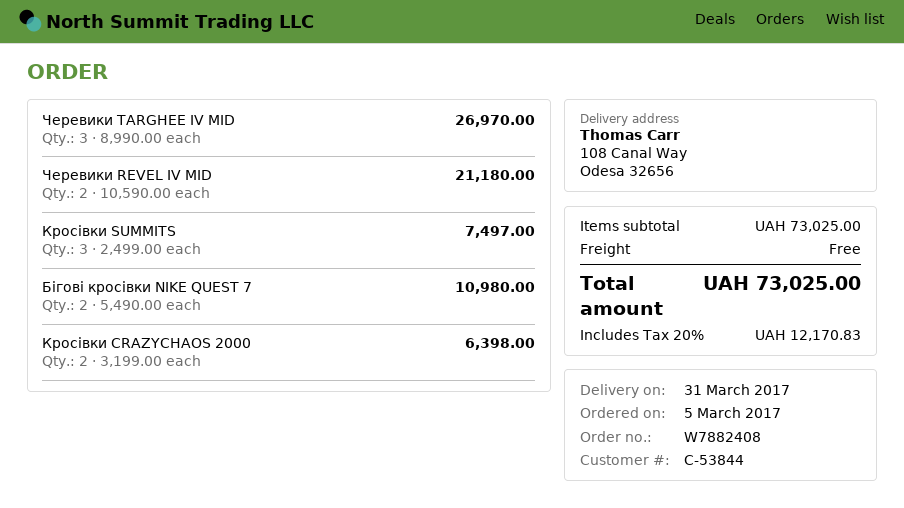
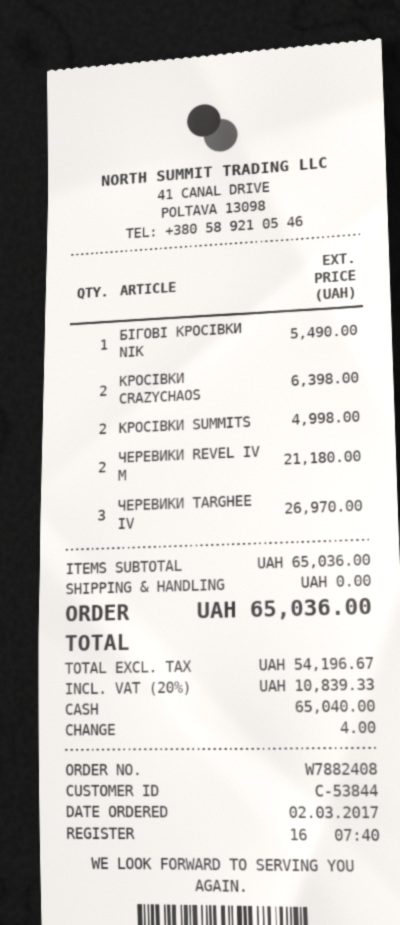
order date: 2017-03-05 -> 2017-03-02
Кросівки SUMMITS: 3 for 7497.00 -> 2 for 4998.00
Бігові кросівки NIKE QUEST 7: 2 for 10980.00 -> 1 for 5490.00
subtotal: 73025.00 -> 65036.00
tax: 20% = 12170.83 -> 20% = 10839.33
total: 73025.00 -> 65036.00

